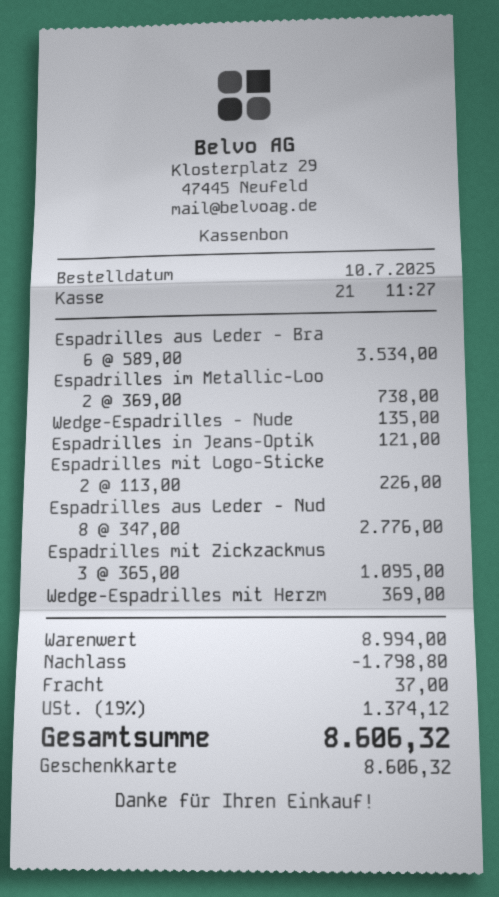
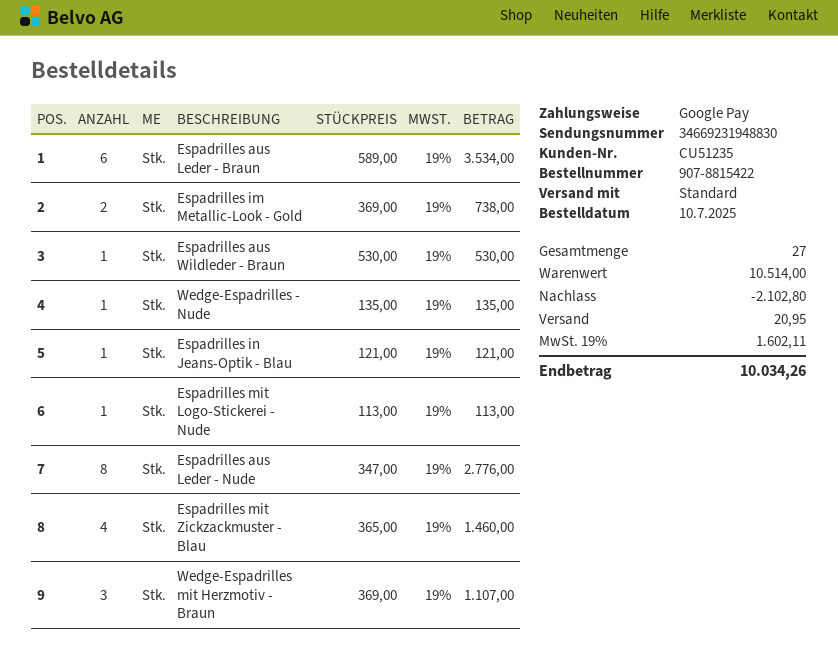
payment method: gift card -> Google Pay
Espadrilles mit Logo-Sticke: 2 x 113.00 = 226.00 -> 1 x 113.00 = 113.00
Espadrilles mit Zickzackmus: 3 x 365.00 = 1095.00 -> 4 x 365.00 = 1460.00
Wedge-Espadrilles mit Herzm: 1 x 369.00 = 369.00 -> 3 x 369.00 = 1107.00
Espadrilles aus Wildleder - Braun: none -> 1 x 530.00 = 530.00
subtotal: 8994.00 -> 10514.00
discount: 1798.80 -> 2102.80
shipping: 37.00 -> 20.95
tax: 19% = 1374.12 -> 19% = 1602.11
total: 8606.32 -> 10034.26

